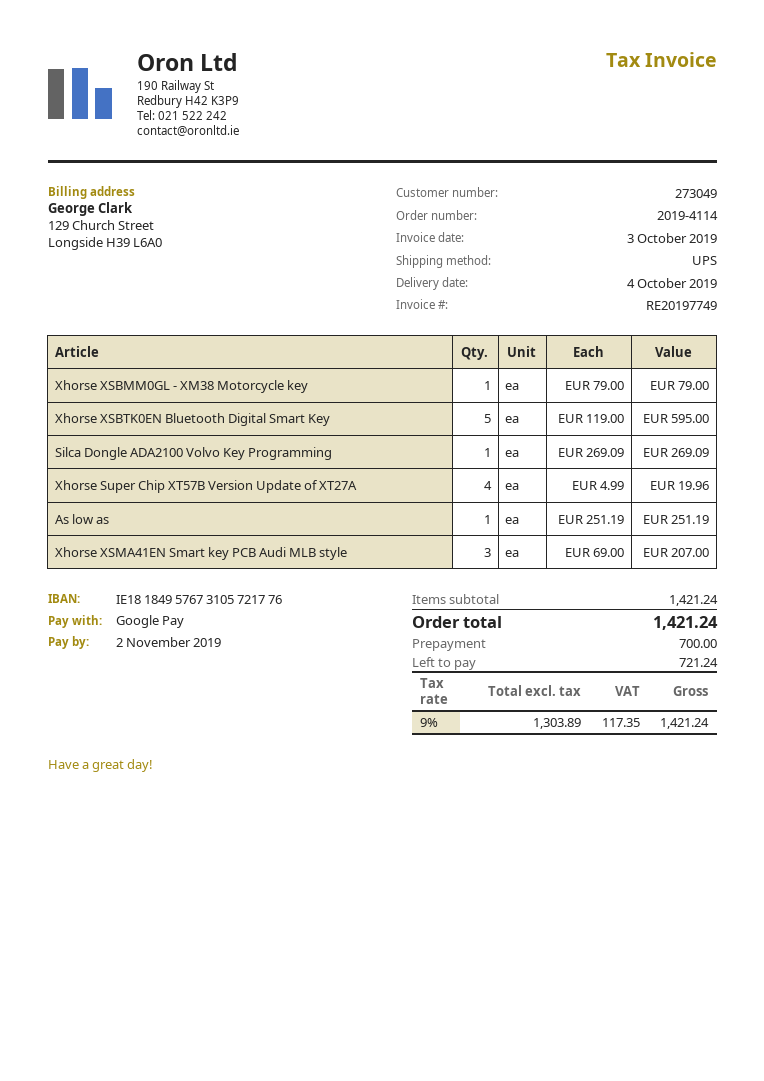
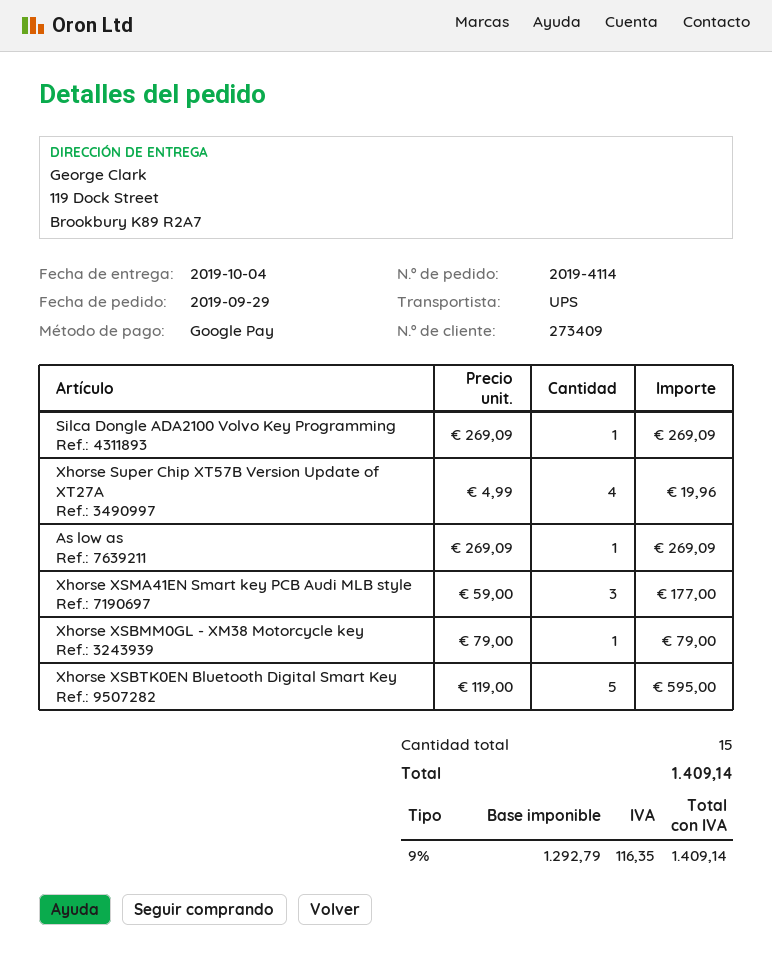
customer number: 273049 -> 273409
As low as: 1 x 251.19 = 251.19 -> 1 x 269.09 = 269.09
Xhorse XSMA41EN Smart key PCB Audi MLB style: 3 x 69.00 = 207.00 -> 3 x 59.00 = 177.00
net: 1303.89 -> 1292.79
tax: 9% = 117.35 -> 9% = 116.35
total: 1421.24 -> 1409.14

